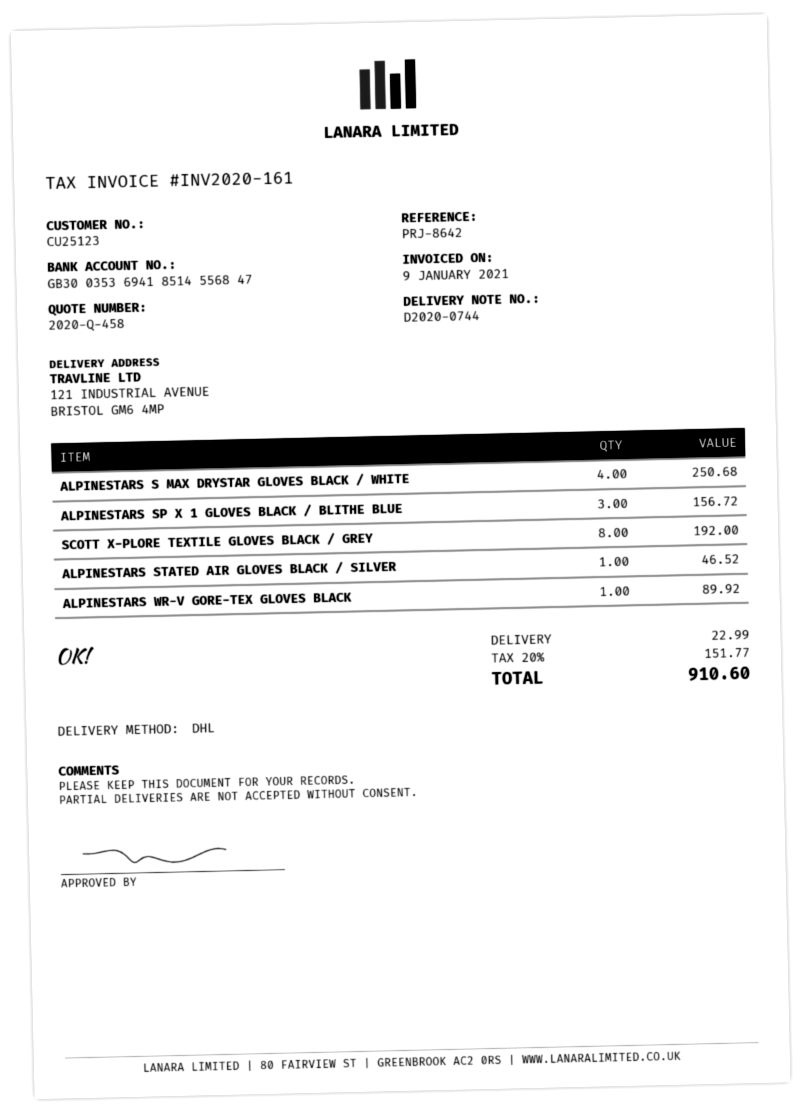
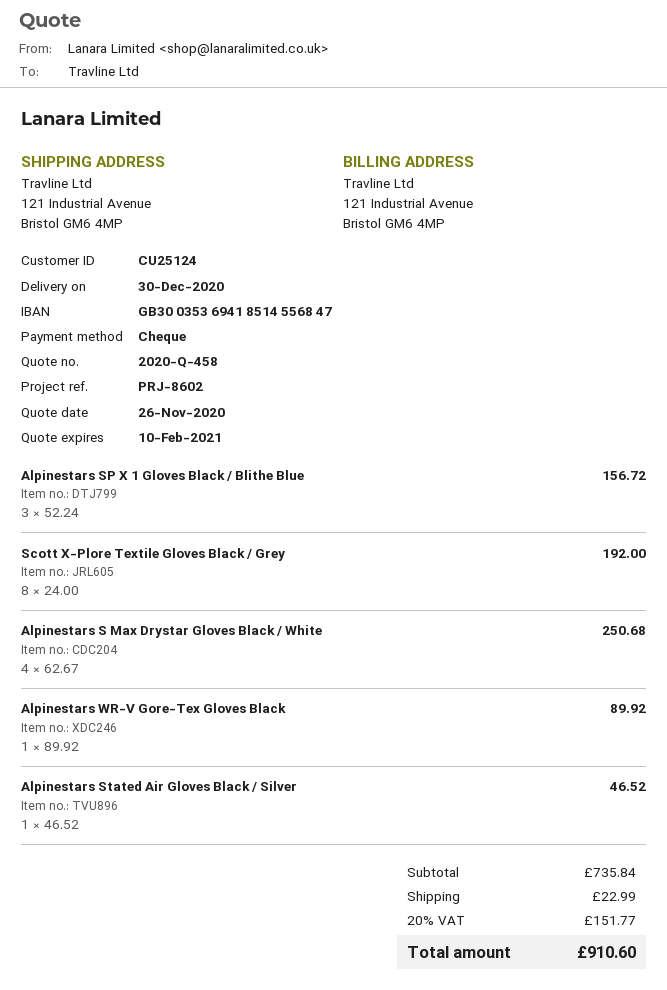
customer number: CU25123 -> CU25124
reference: PRJ-8642 -> PRJ-8602

